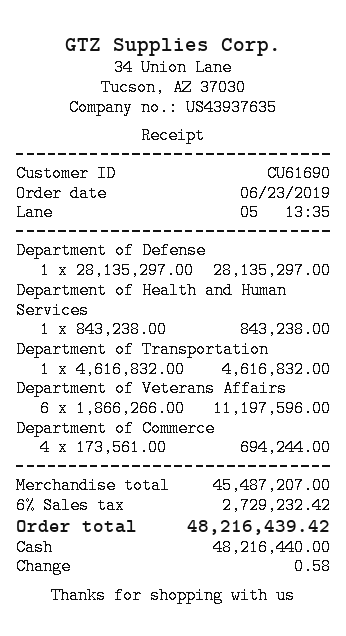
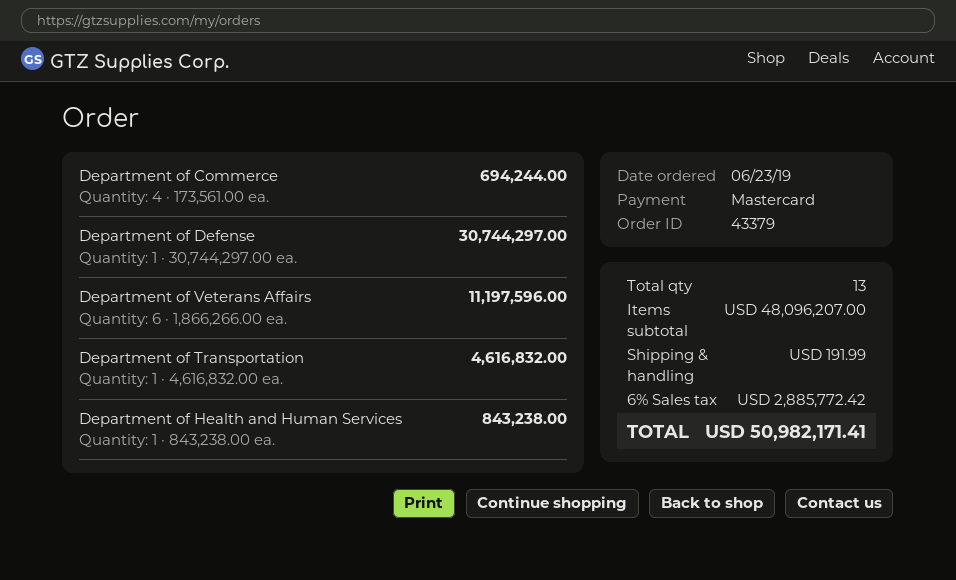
payment method: cash -> Mastercard
Department of Defense: 1 x 28135297.00 = 28135297.00 -> 1 x 30744297.00 = 30744297.00
subtotal: 45487207.00 -> 48096207.00
shipping: none -> 191.99
tax: 6% = 2729232.42 -> 6% = 2885772.42
total: 48216439.42 -> 50982171.41

